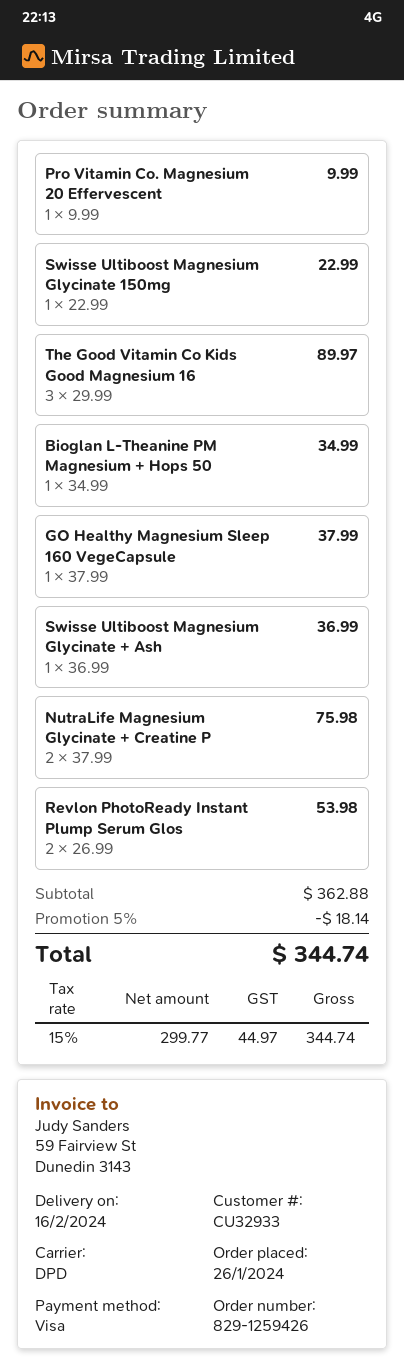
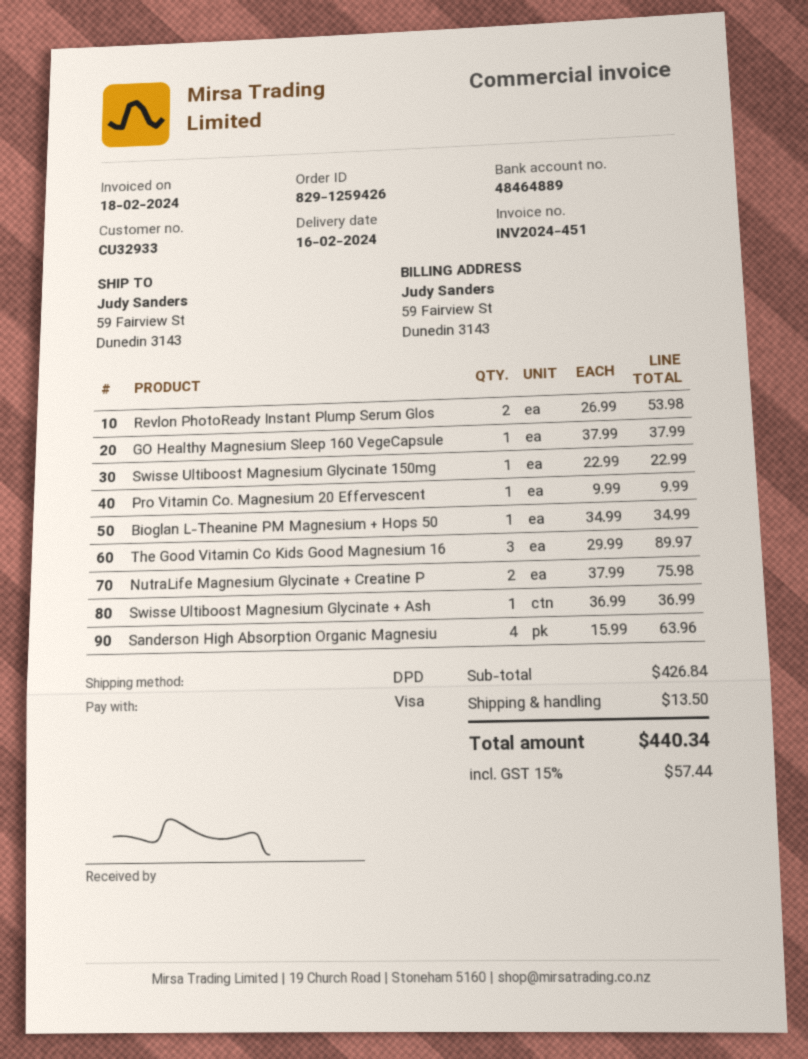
Sanderson High Absorption Organic Magnesiu: none -> 4 x 15.99 = 63.96
subtotal: 362.88 -> 426.84
discount: 5% = 18.14 -> none
shipping: none -> 13.50
tax: 15% = 44.97 -> 15% = 57.44
total: 344.74 -> 440.34

